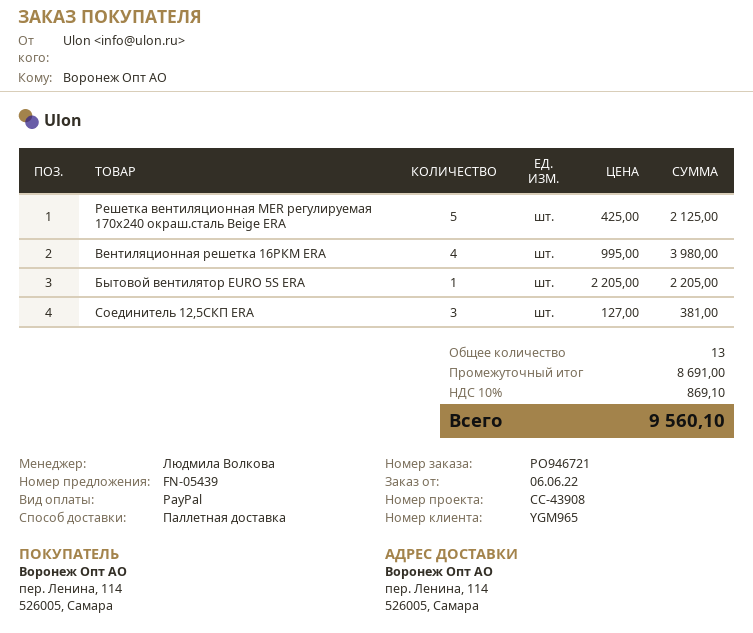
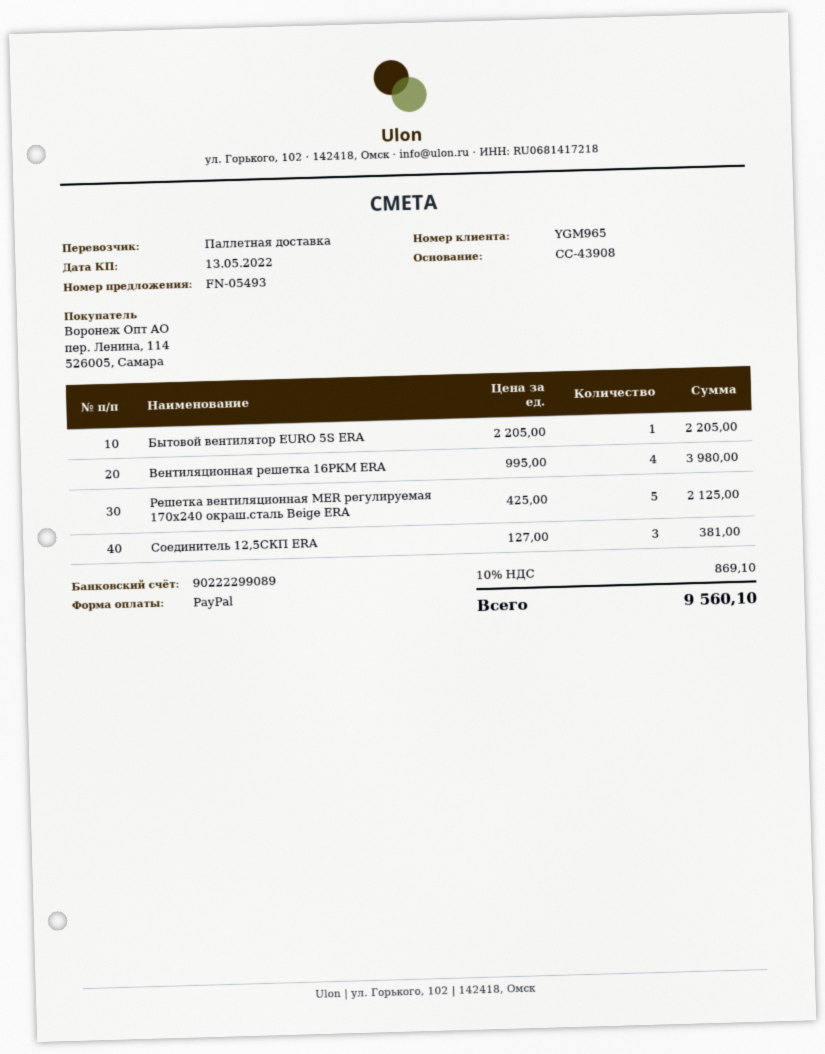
quote number: FN-05439 -> FN-05493

